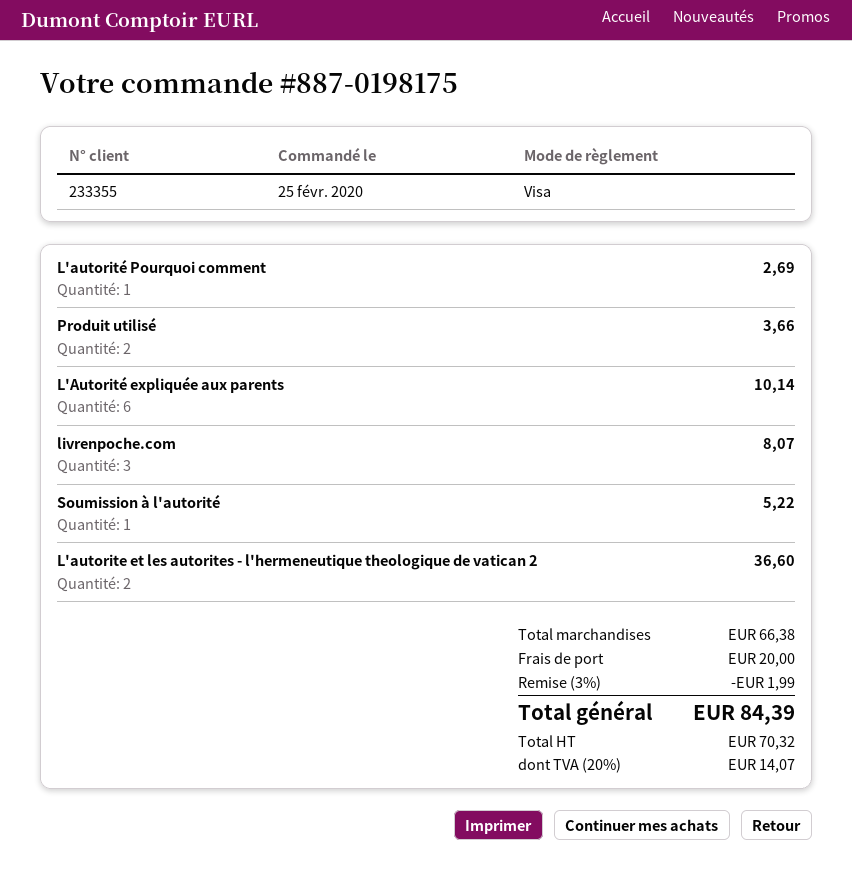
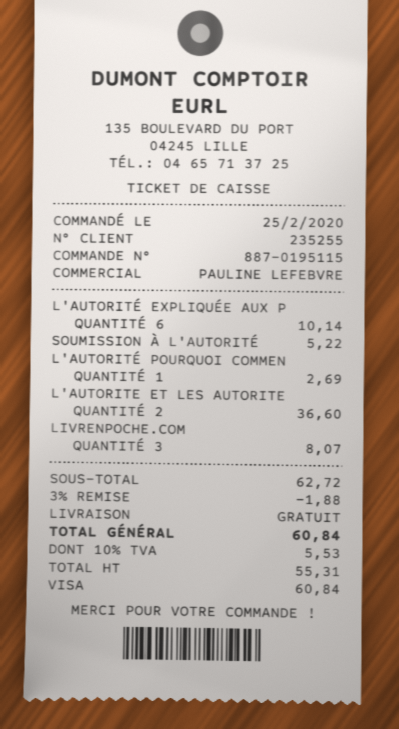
order number: 887-0198175 -> 887-0195115
customer number: 233355 -> 235255
Produit utilisé: 2 for 3.66 -> none
subtotal: 66.38 -> 62.72
discount: 3% = 1.99 -> 3% = 1.88
shipping: 20.00 -> 0.00
net: 70.32 -> 55.31
tax: 20% = 14.07 -> 10% = 5.53
total: 84.39 -> 60.84

